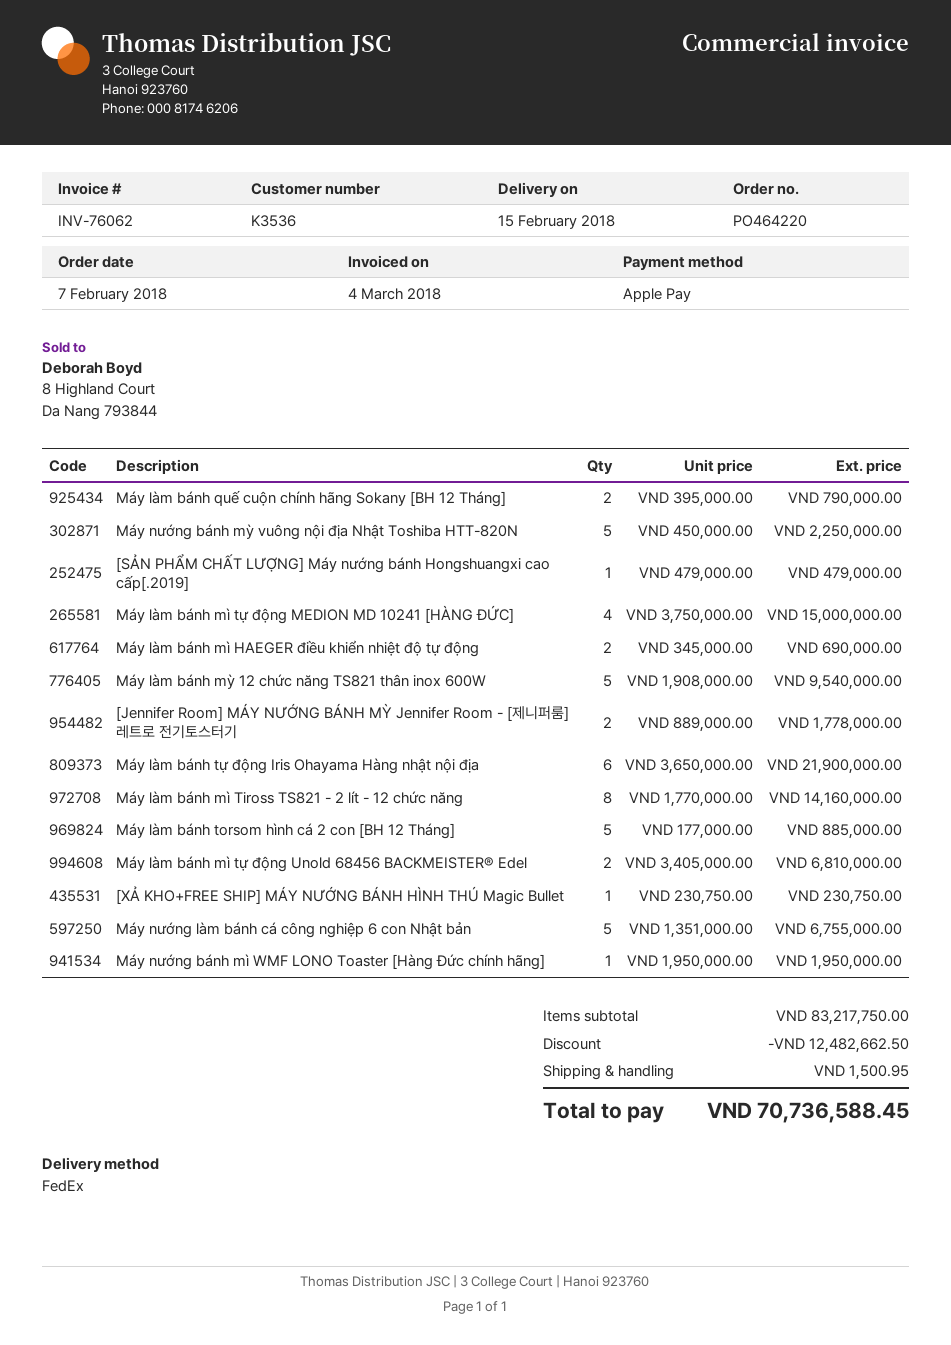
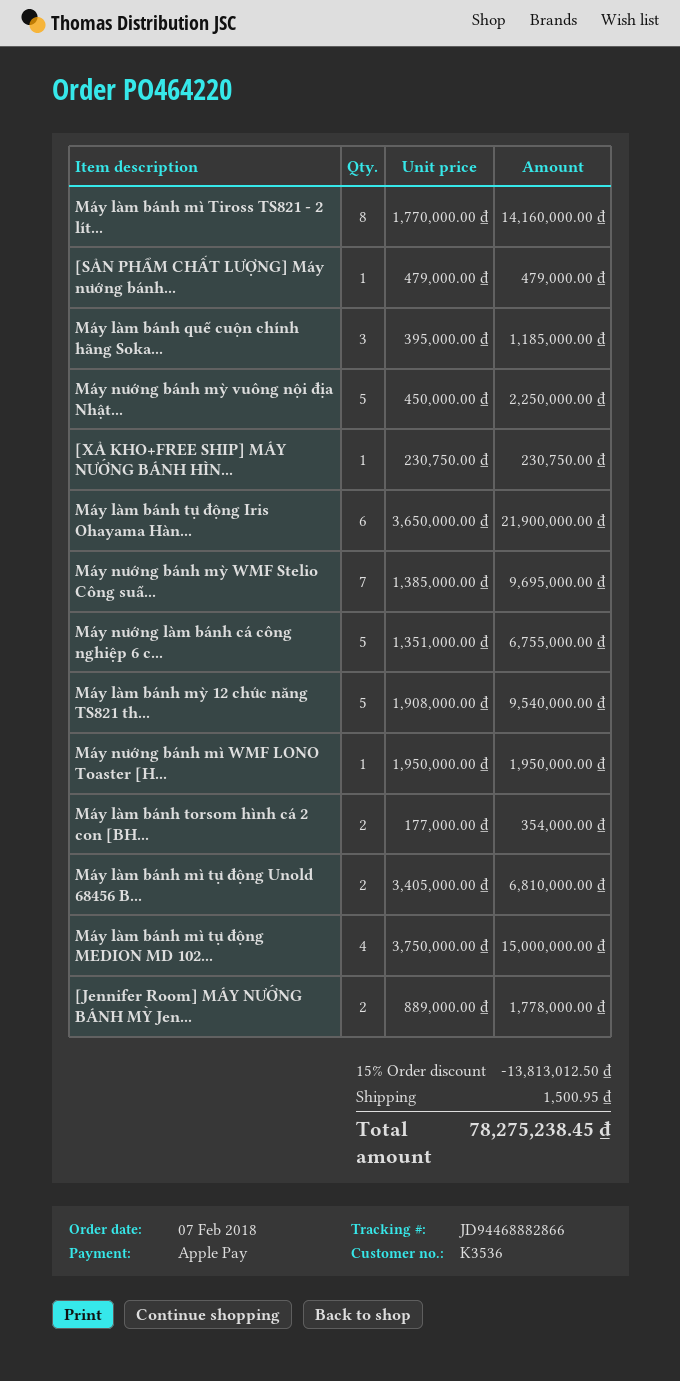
Máy làm bánh quế cuộn chính hãng Sokany [BH 12 Tháng]: 2 x 395000.00 = 790000.00 -> 3 x 395000.00 = 1185000.00
Máy làm bánh mì HAEGER điều khiển nhiệt độ tự động: 2 x 345000.00 = 690000.00 -> none
Máy làm bánh torsom hình cá 2 con [BH 12 Tháng]: 5 x 177000.00 = 885000.00 -> 2 x 177000.00 = 354000.00
Máy nướng bánh mỳ WMF Stelio Công suấ...: none -> 7 x 1385000.00 = 9695000.00
discount: 12482662.50 -> 13813012.50
total: 70736588.45 -> 78275238.45

